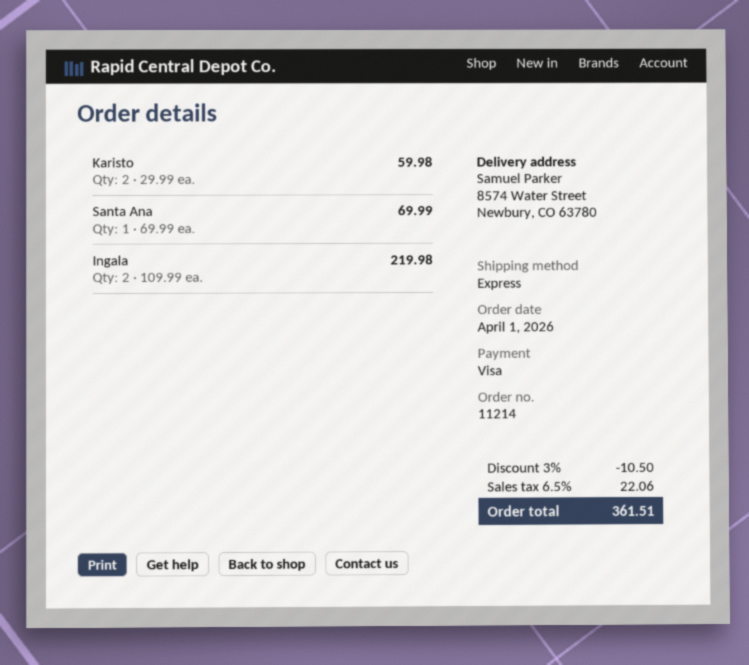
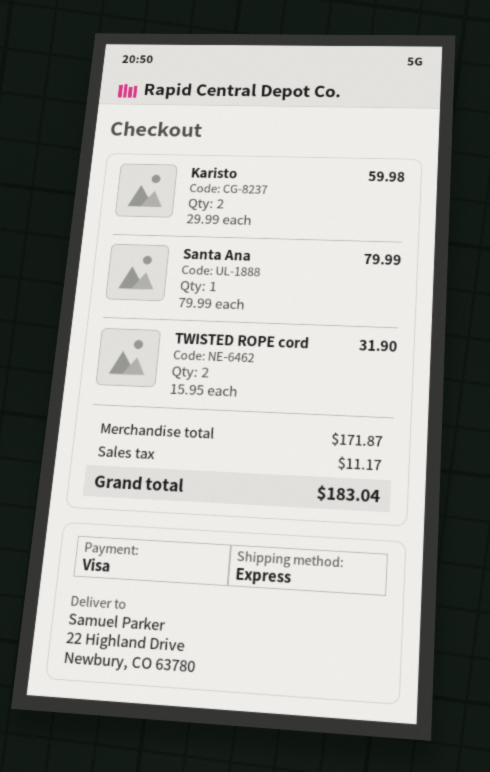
ship to: 8574 Water Street, Newbury, CO 63780 -> 22 Highland Drive, Newbury, CO 63780
Santa Ana: 1 x 69.99 = 69.99 -> 1 x 79.99 = 79.99
Ingala: 2 x 109.99 = 219.98 -> none
TWISTED ROPE cord: none -> 2 x 15.95 = 31.90
discount: 3% = 10.50 -> none
tax: 22.06 -> 11.17
total: 361.51 -> 183.04

